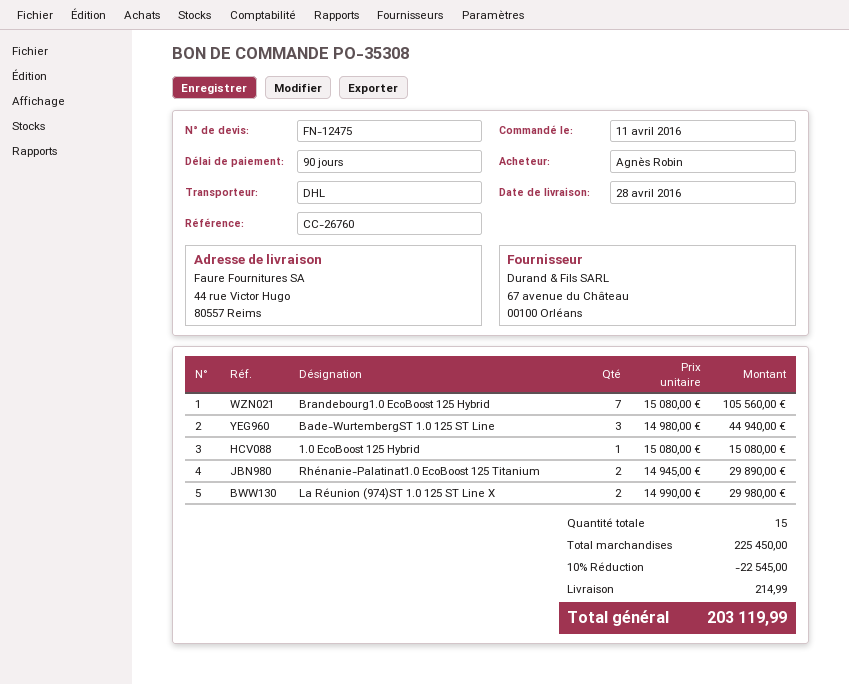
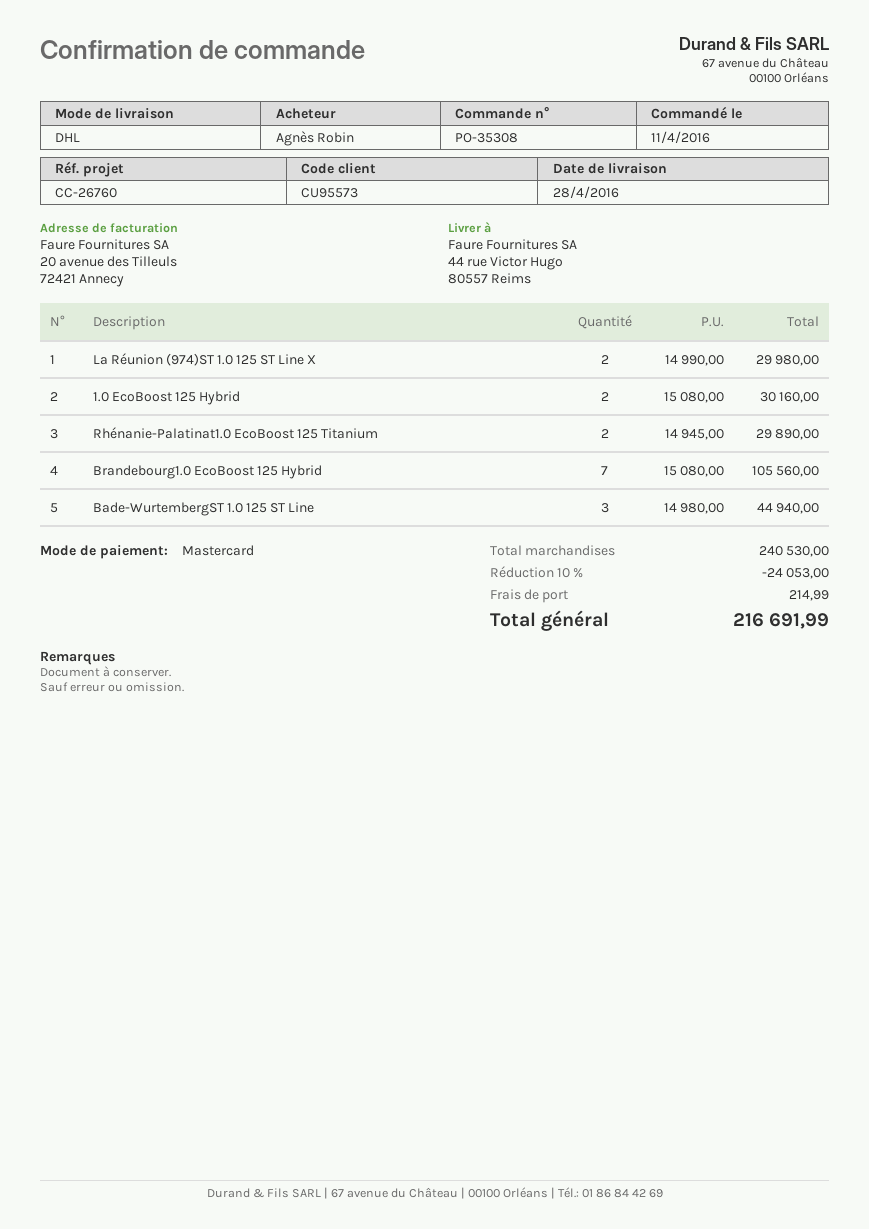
1.0 EcoBoost 125 Hybrid: 1 x 15080.00 = 15080.00 -> 2 x 15080.00 = 30160.00
subtotal: 225450.00 -> 240530.00
discount: 10% = 22545.00 -> 10% = 24053.00
total: 203119.99 -> 216691.99

